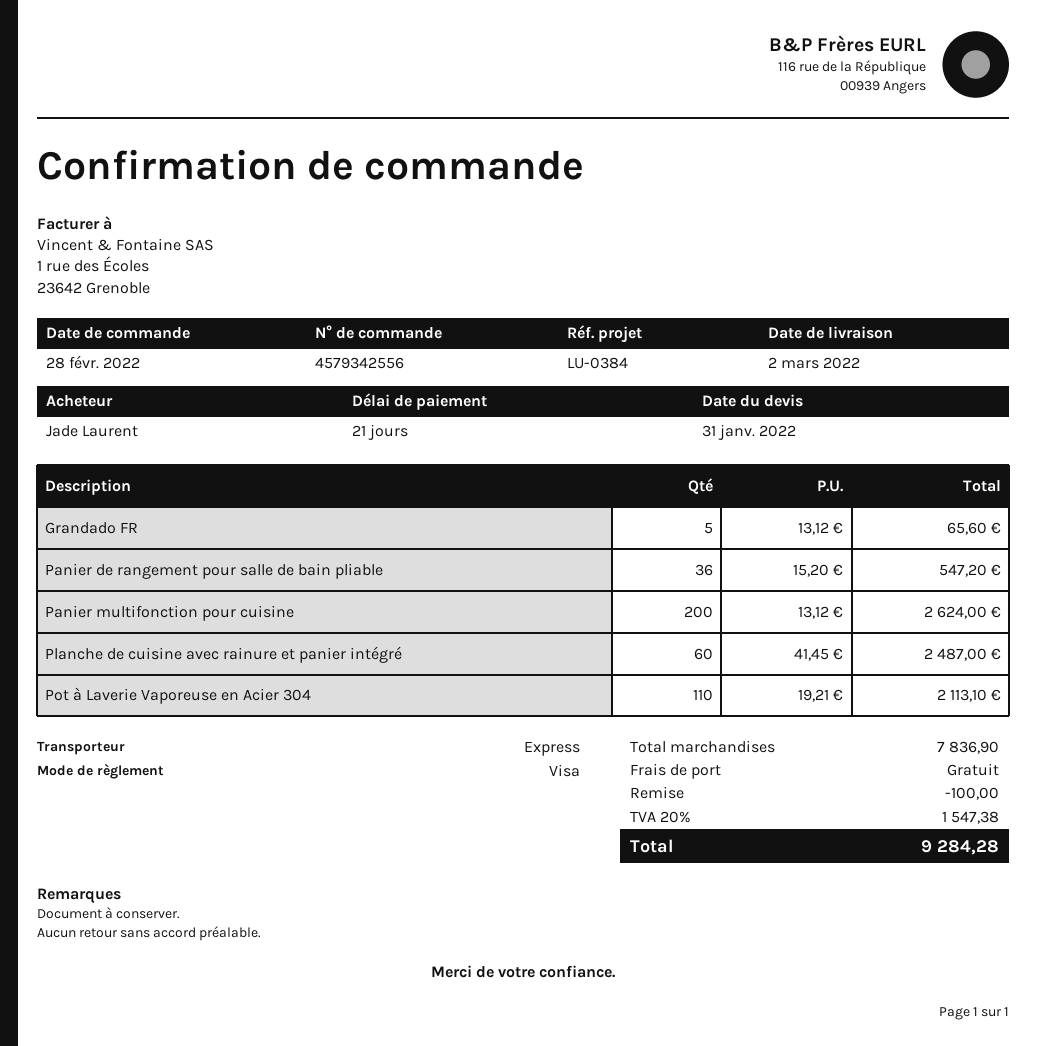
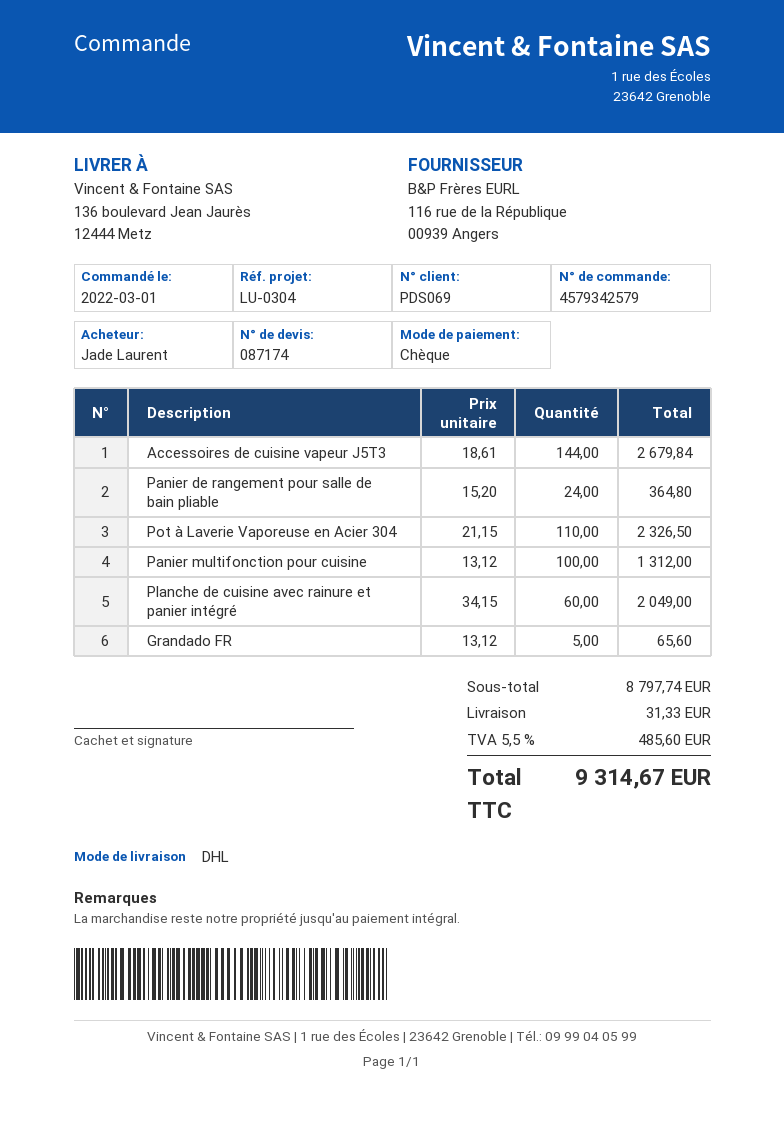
order number: 4579342556 -> 4579342579
order date: 2022-02-28 -> 2022-03-01
reference: LU-0384 -> LU-0304
payment method: Visa -> cheque
shipping method: express -> DHL
Panier de rangement pour salle de bain pliable: 36 x 15.20 = 547.20 -> 24 x 15.20 = 364.80
Panier multifonction pour cuisine: 200 x 13.12 = 2624.00 -> 100 x 13.12 = 1312.00
Planche de cuisine avec rainure et panier intégré: 60 x 41.45 = 2487.00 -> 60 x 34.15 = 2049.00
Pot à Laverie Vaporeuse en Acier 304: 110 x 19.21 = 2113.10 -> 110 x 21.15 = 2326.50
Accessoires de cuisine vapeur J5T3: none -> 144 x 18.61 = 2679.84
subtotal: 7836.90 -> 8797.74
discount: 100.00 -> none
shipping: 0.00 -> 31.33
tax: 20% = 1547.38 -> 5.5% = 485.60
total: 9284.28 -> 9314.67

